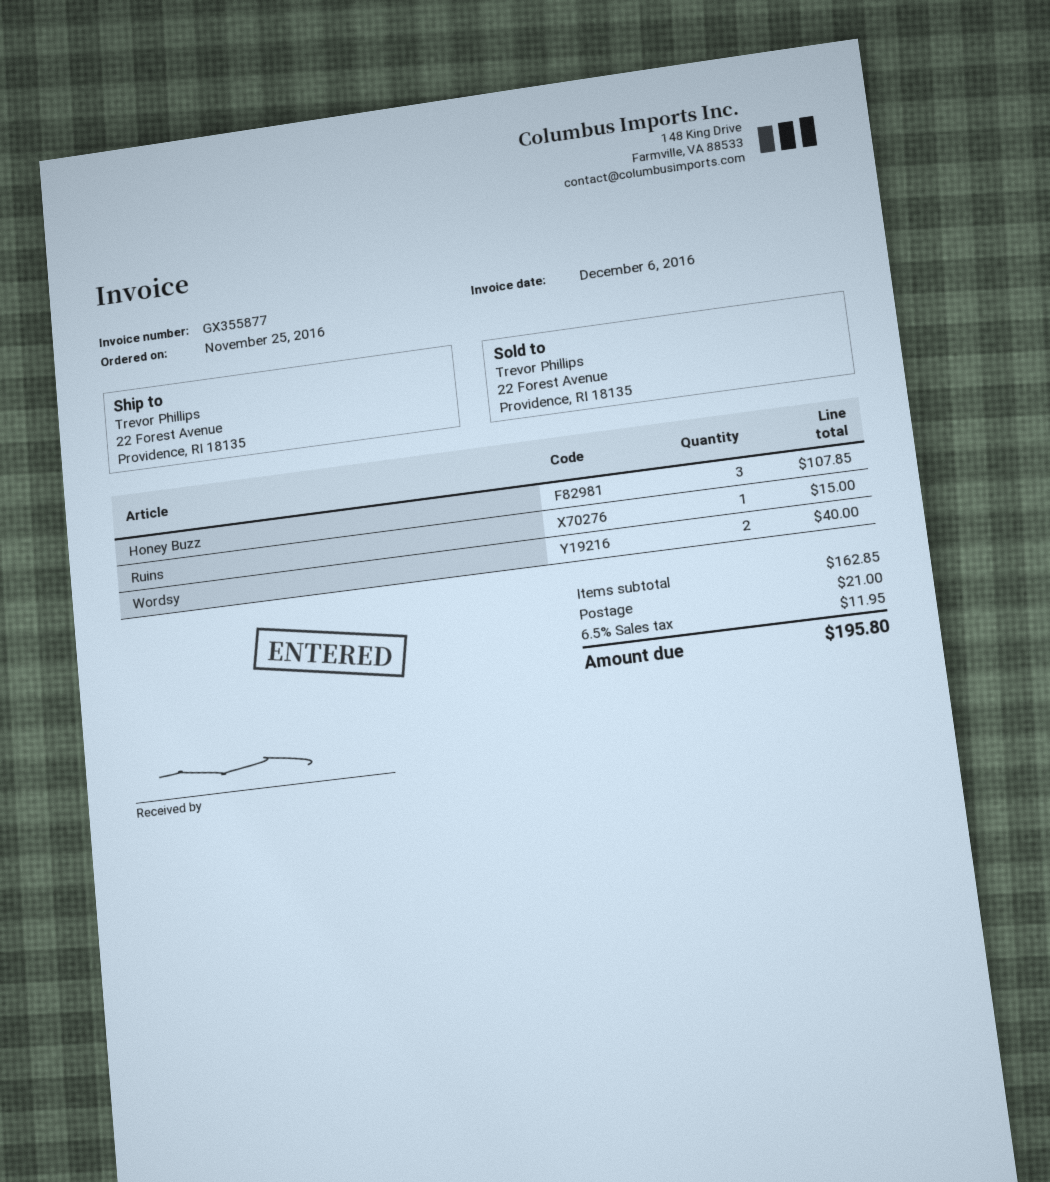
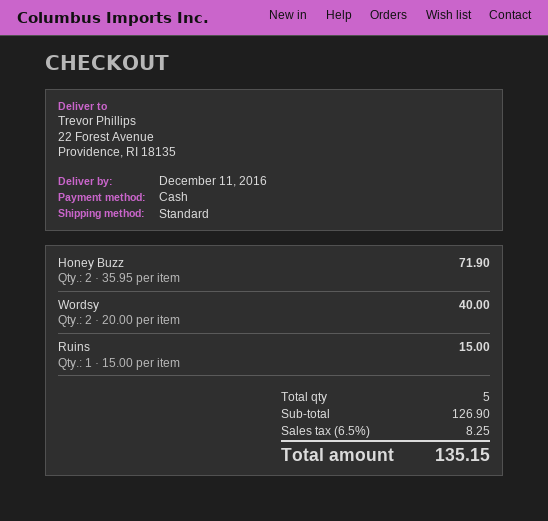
Honey Buzz: 3 for 107.85 -> 2 for 71.90
subtotal: 162.85 -> 126.90
shipping: 21.00 -> none
tax: 6.5% = 11.95 -> 6.5% = 8.25
total: 195.80 -> 135.15

